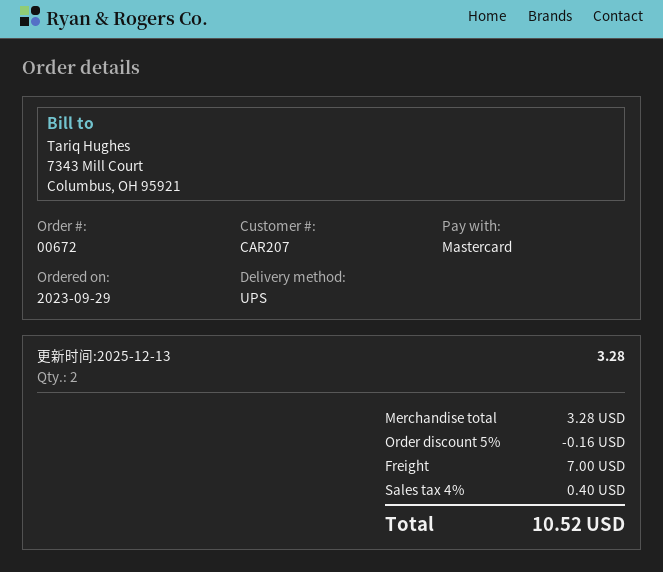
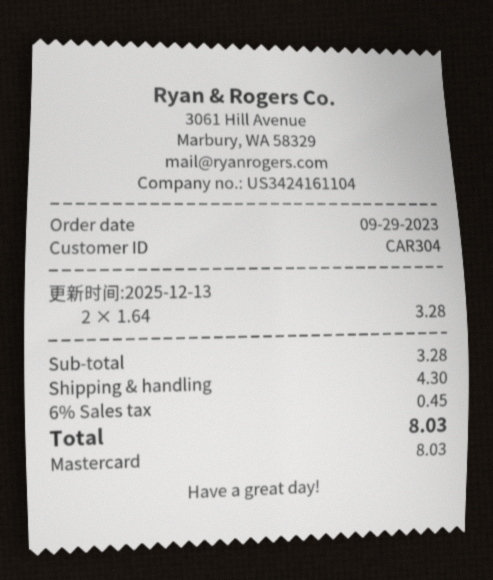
customer number: CAR207 -> CAR304
discount: 5% = 0.16 -> none
shipping: 7.00 -> 4.30
tax: 4% = 0.40 -> 6% = 0.45
total: 10.52 -> 8.03

